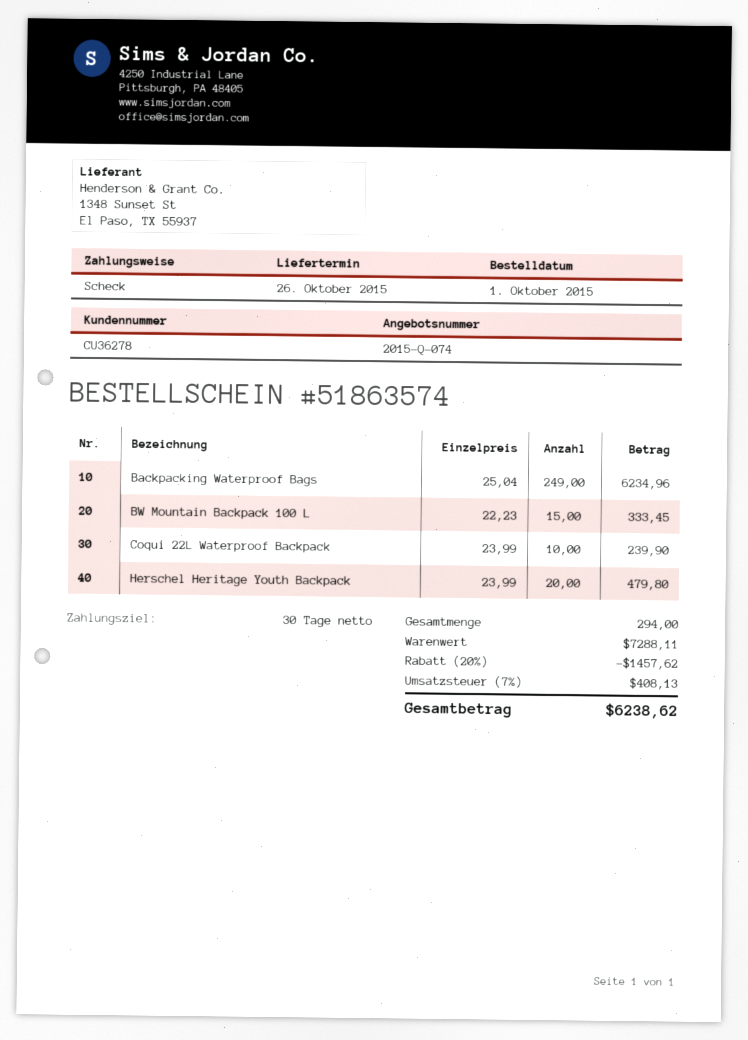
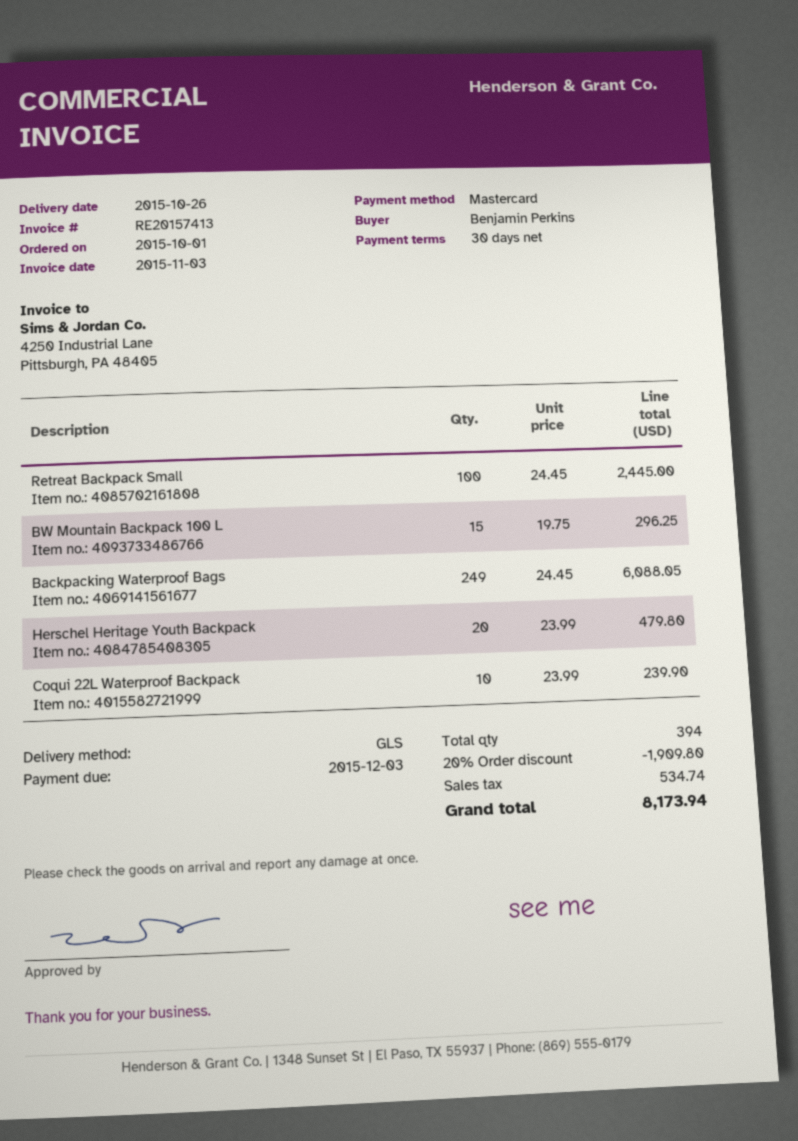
payment method: cheque -> Mastercard
Backpacking Waterproof Bags: 249 x 25.04 = 6234.96 -> 249 x 24.45 = 6088.05
BW Mountain Backpack 100 L: 15 x 22.23 = 333.45 -> 15 x 19.75 = 296.25
Retreat Backpack Small: none -> 100 x 24.45 = 2445.00
total quantity: 294 -> 394
discount: 20% = 1457.62 -> 20% = 1909.80
tax: 408.13 -> 534.74
total: 6238.62 -> 8173.94

